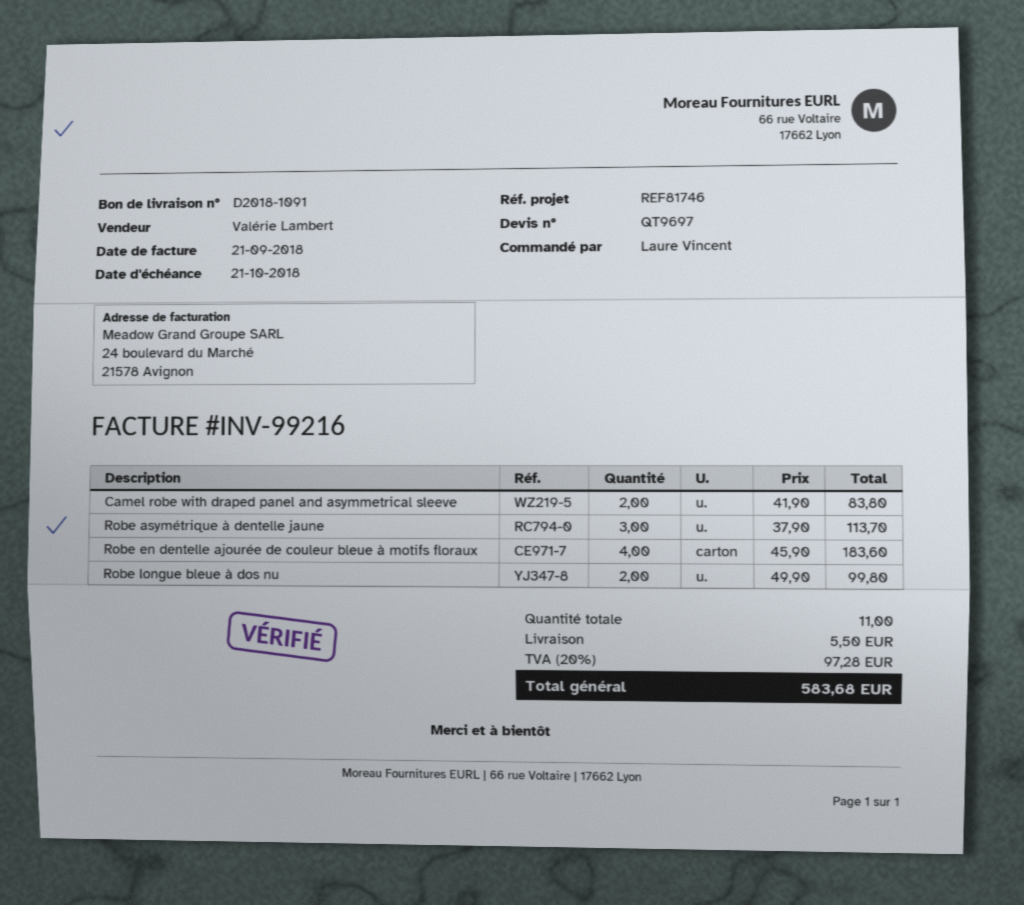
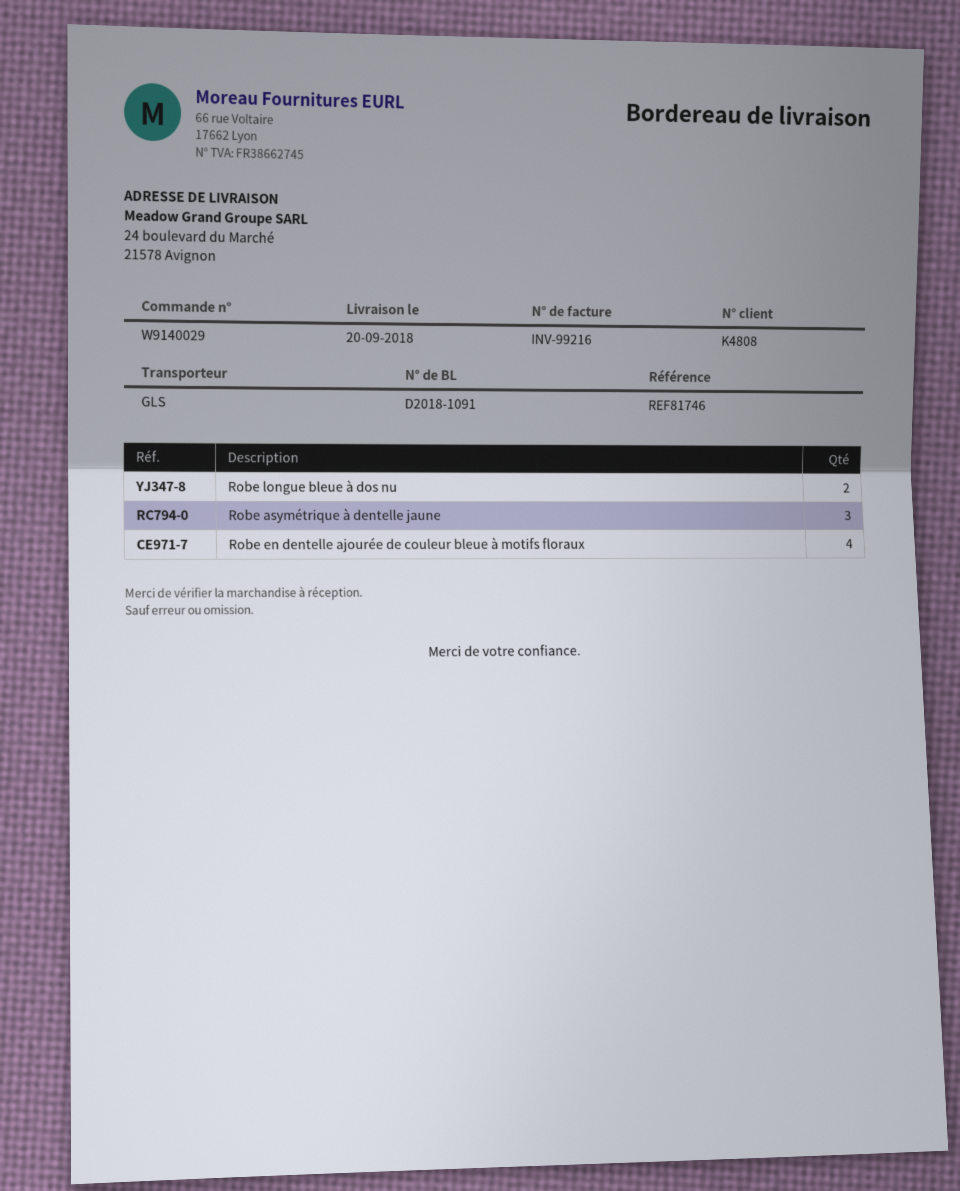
Camel robe with draped panel and asymmetrical sleeve: 2 -> none

